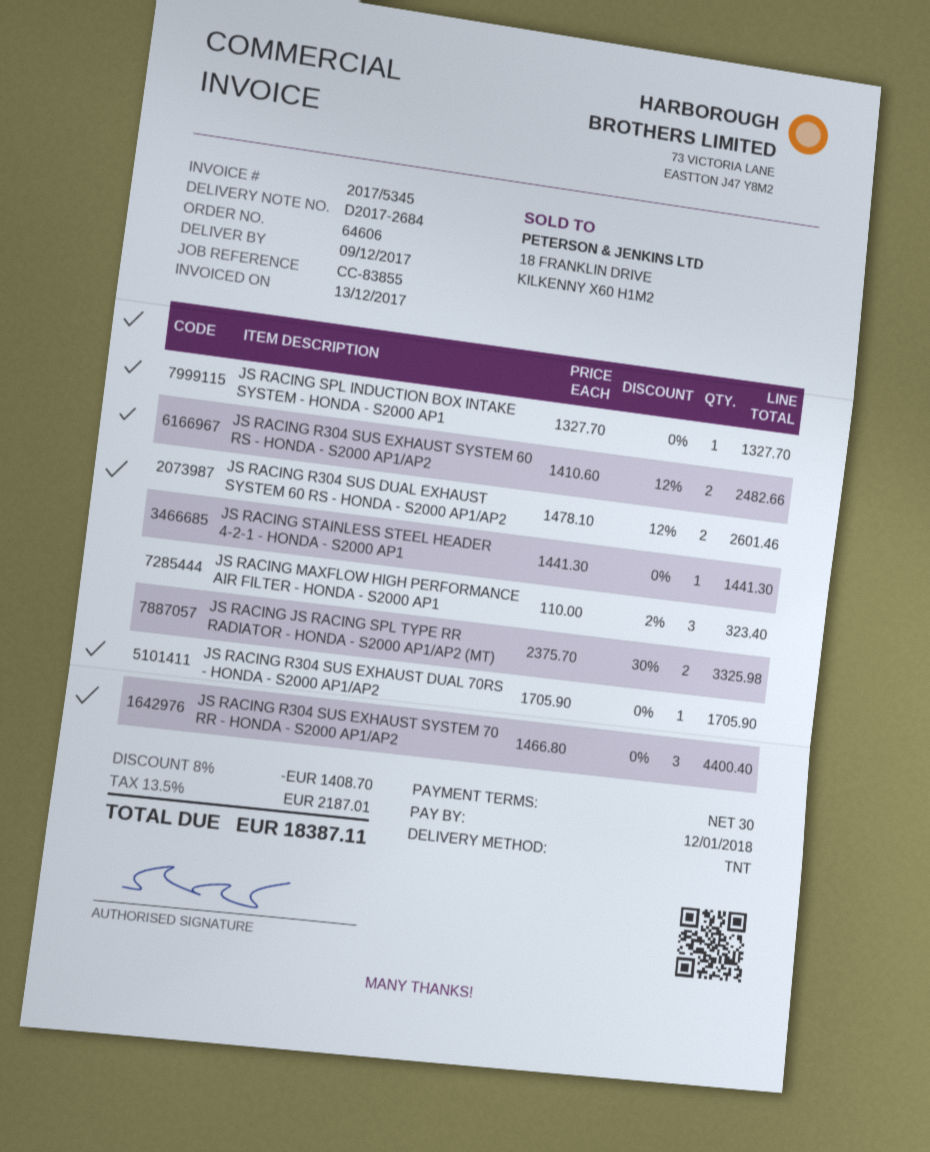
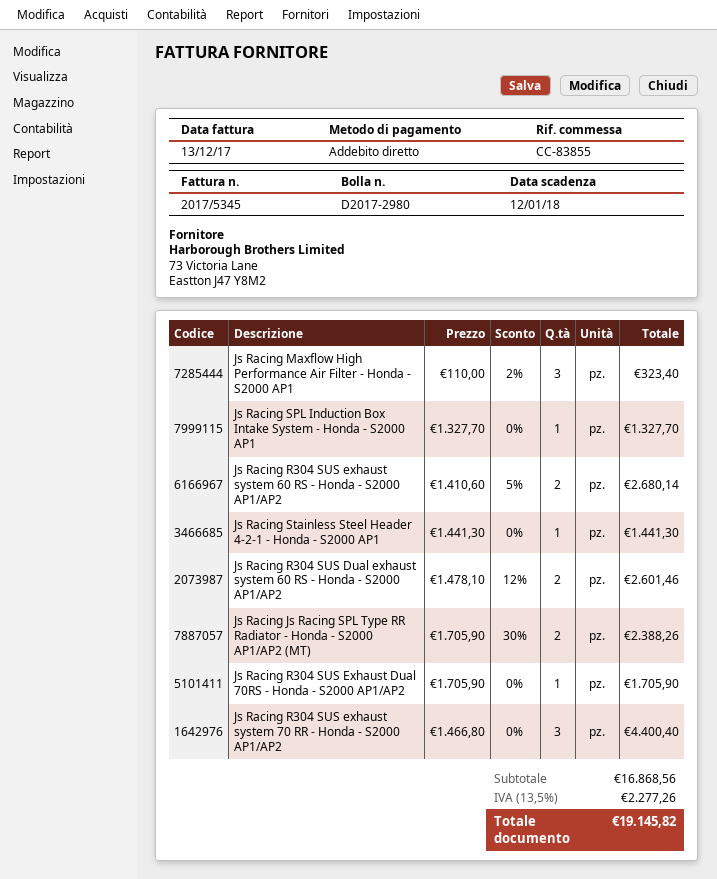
delivery note number: D2017-2684 -> D2017-2980
JS RACING R304 SUS EXHAUST SYSTEM 60 RS - HONDA - S2000 AP1/AP2: 2 x 1410.60 - 12% = 2482.66 -> 2 x 1410.60 - 5% = 2680.14
JS RACING JS RACING SPL TYPE RR RADIATOR - HONDA - S2000 AP1/AP2 (MT): 2 x 2375.70 - 30% = 3325.98 -> 2 x 1705.90 - 30% = 2388.26
discount: 8% = 1408.70 -> none
tax: 13.5% = 2187.01 -> 13.5% = 2277.26
total: 18387.11 -> 19145.82

